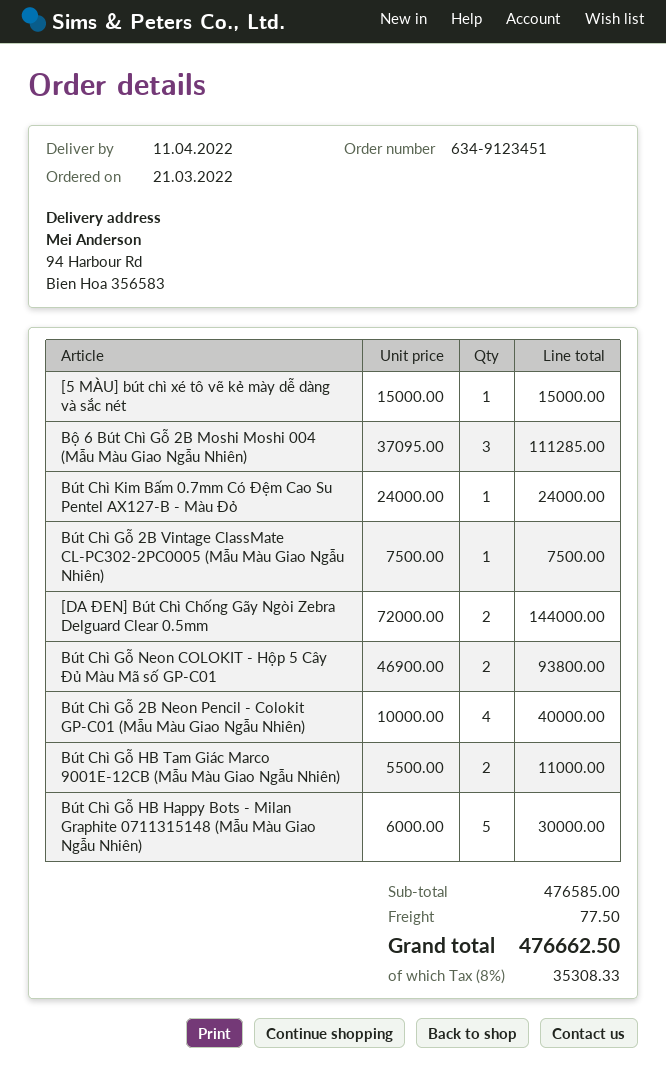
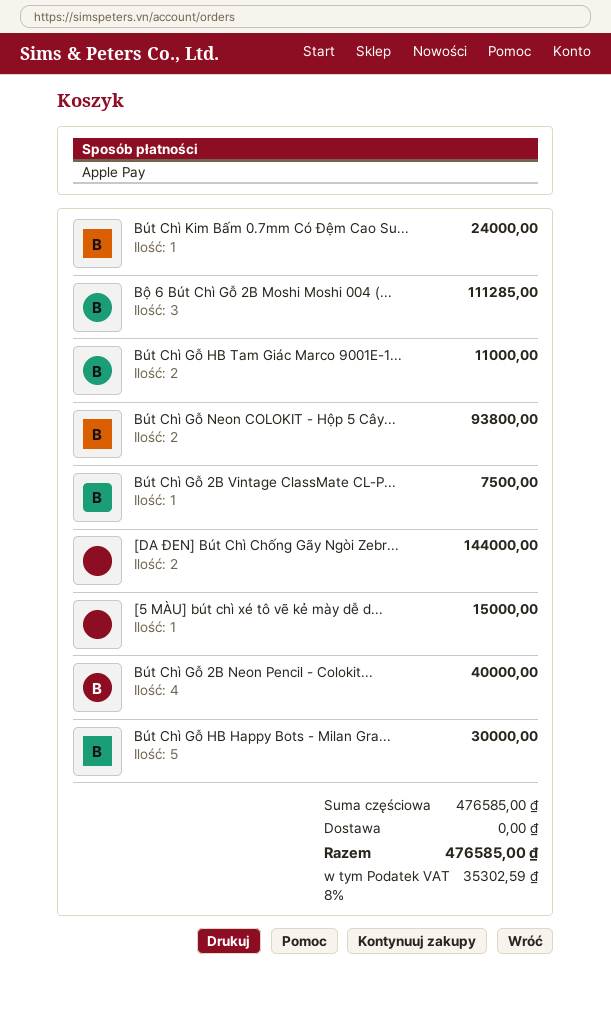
shipping: 77.50 -> 0.00
tax: 8% = 35308.33 -> 8% = 35302.59
total: 476662.50 -> 476585.00

